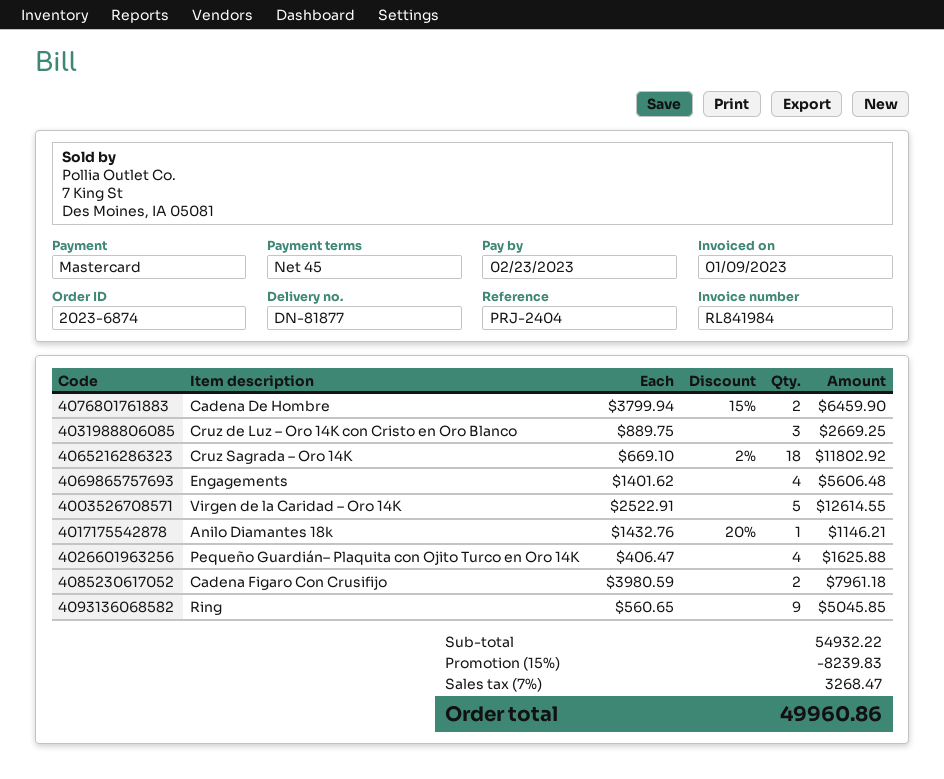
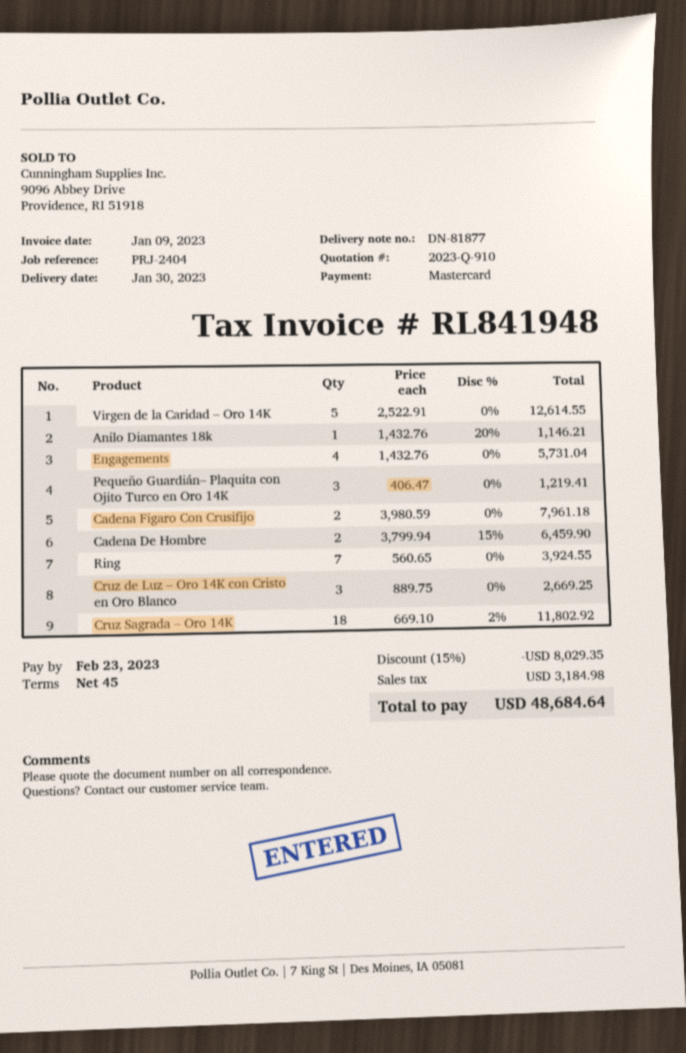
invoice number: RL841984 -> RL841948
Engagements: 4 x 1401.62 = 5606.48 -> 4 x 1432.76 = 5731.04
Pequeño Guardián– Plaquita con Ojito Turco en Oro 14K: 4 x 406.47 = 1625.88 -> 3 x 406.47 = 1219.41
Ring: 9 x 560.65 = 5045.85 -> 7 x 560.65 = 3924.55
discount: 15% = 8239.83 -> 15% = 8029.35
tax: 3268.47 -> 3184.98
total: 49960.86 -> 48684.64

